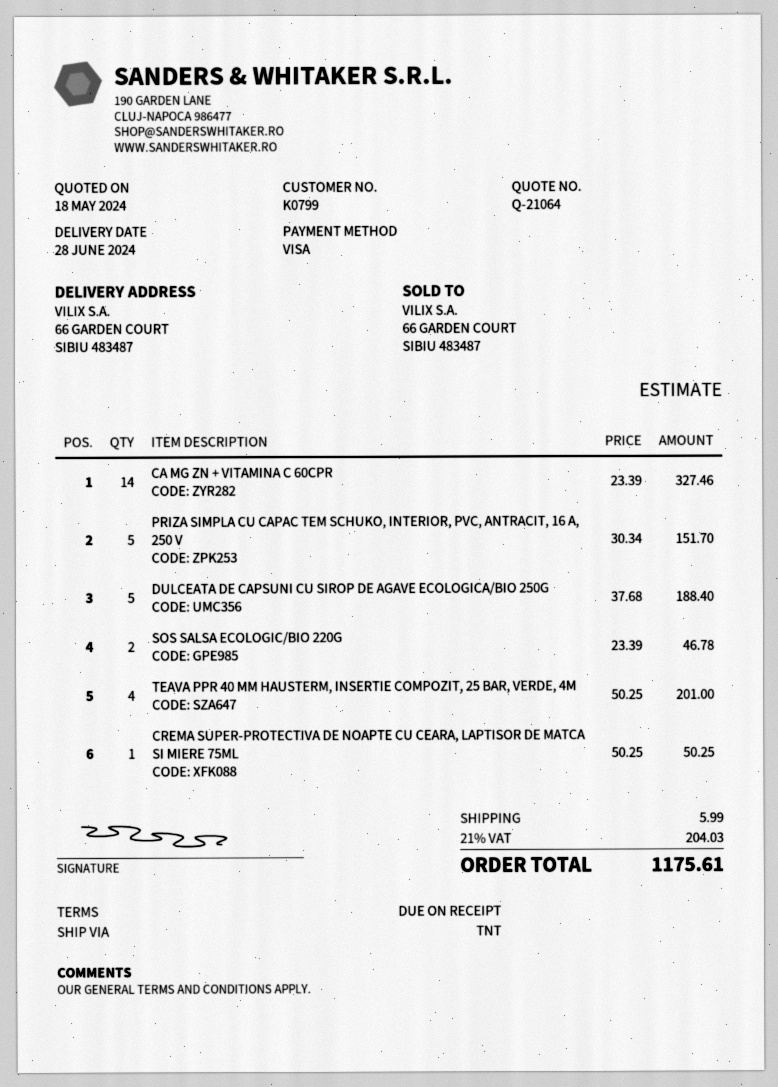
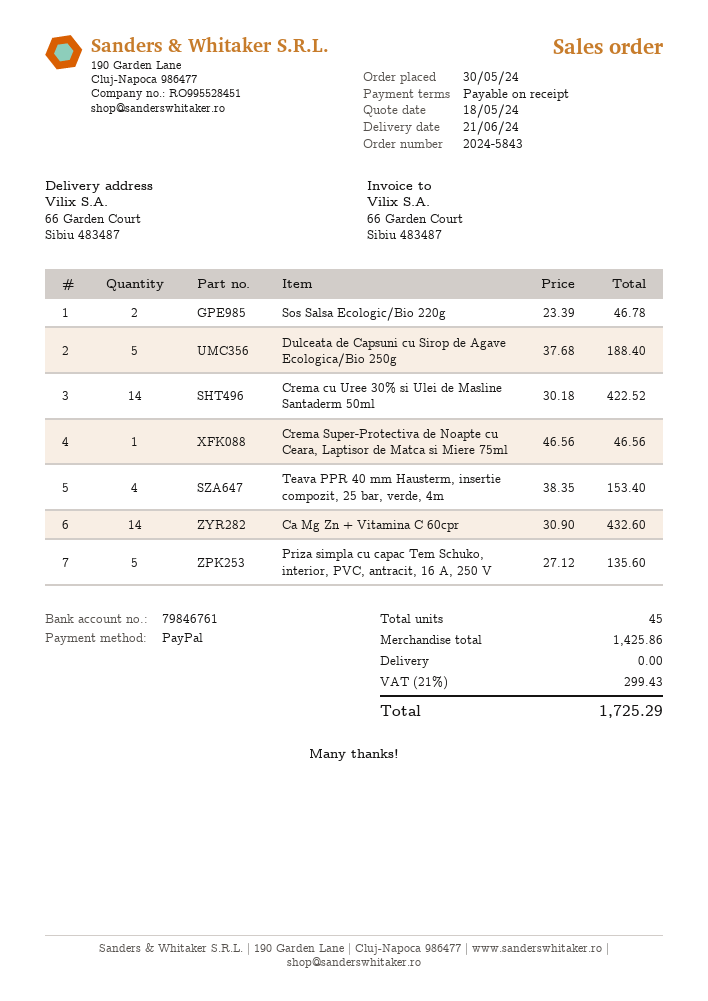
delivery date: 2024-06-28 -> 2024-06-21
payment method: Visa -> PayPal
CA MG ZN + VITAMINA C 60CPR: 14 x 23.39 = 327.46 -> 14 x 30.90 = 432.60
PRIZA SIMPLA CU CAPAC TEM SCHUKO, INTERIOR, PVC, ANTRACIT, 16 A, 250 V: 5 x 30.34 = 151.70 -> 5 x 27.12 = 135.60
TEAVA PPR 40 MM HAUSTERM, INSERTIE COMPOZIT, 25 BAR, VERDE, 4M: 4 x 50.25 = 201.00 -> 4 x 38.35 = 153.40
CREMA SUPER-PROTECTIVA DE NOAPTE CU CEARA, LAPTISOR DE MATCA SI MIERE 75ML: 1 x 50.25 = 50.25 -> 1 x 46.56 = 46.56
Crema cu Uree 30% si Ulei de Masline Santaderm 50ml: none -> 14 x 30.18 = 422.52
shipping: 5.99 -> 0.00
tax: 21% = 204.03 -> 21% = 299.43
total: 1175.61 -> 1725.29

